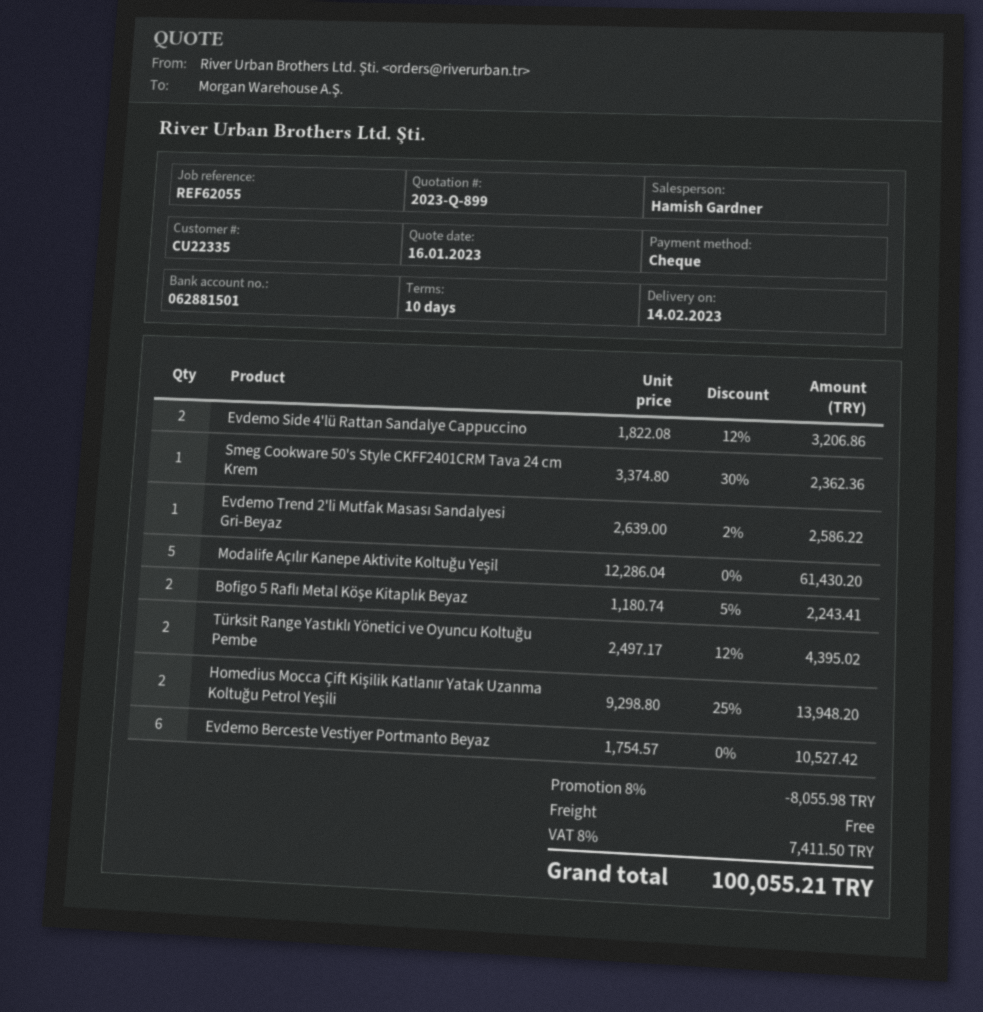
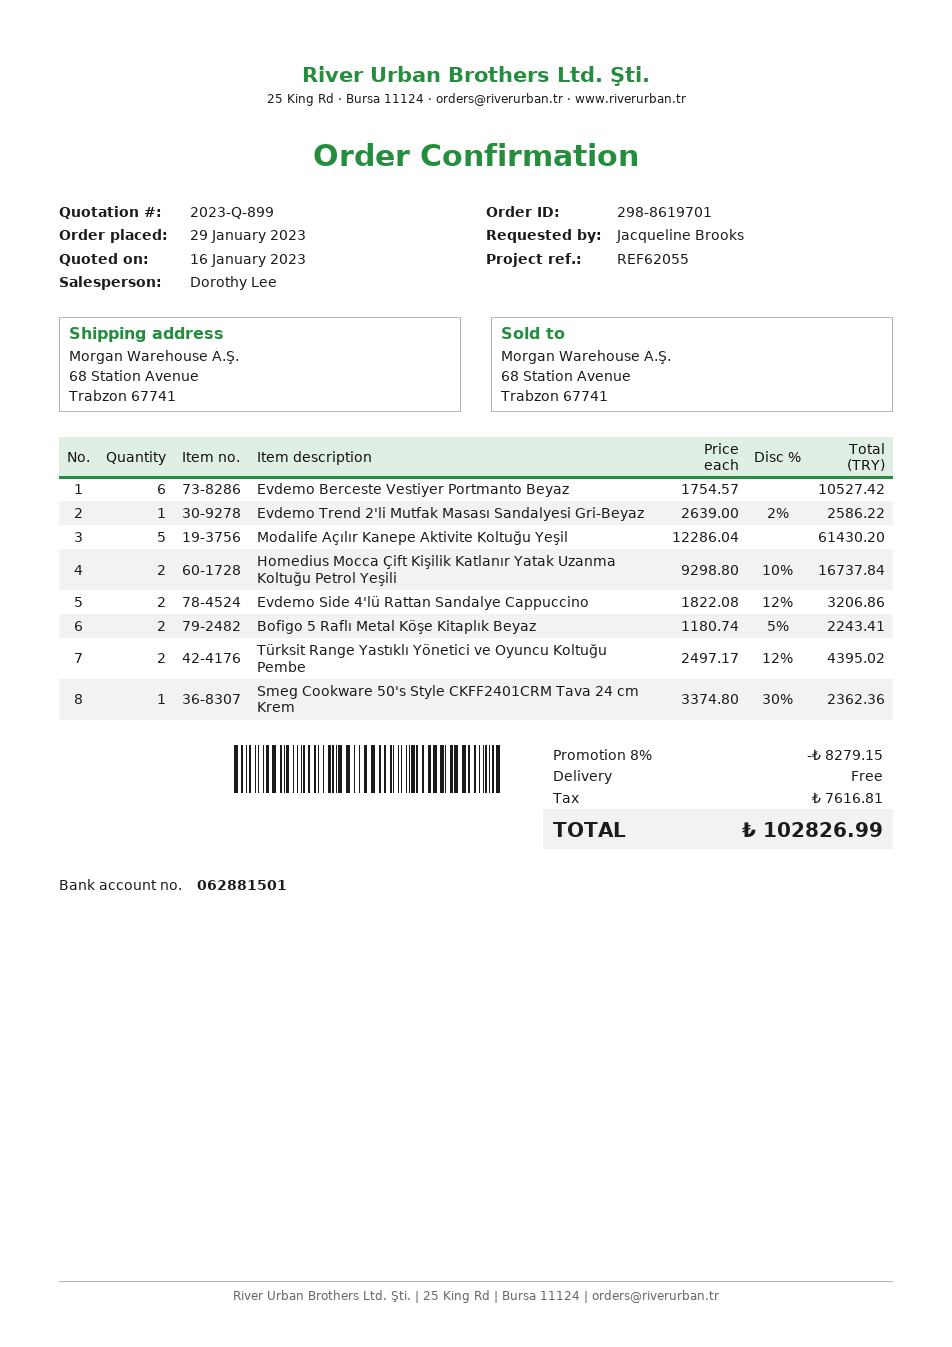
sales rep: Hamish Gardner -> Dorothy Lee
Homedius Mocca Çift Kişilik Katlanır Yatak Uzanma Koltuğu Petrol Yeşili: 2 x 9298.80 - 25% = 13948.20 -> 2 x 9298.80 - 10% = 16737.84
discount: 8% = 8055.98 -> 8% = 8279.15
tax: 7411.50 -> 7616.81
total: 100055.21 -> 102826.99

